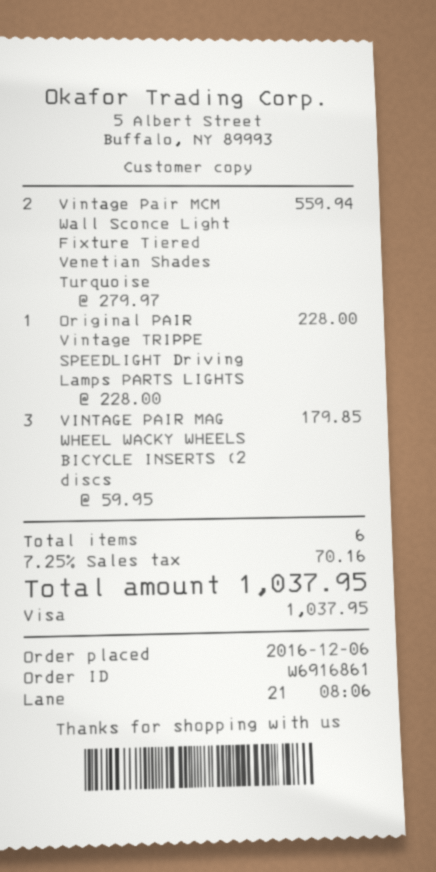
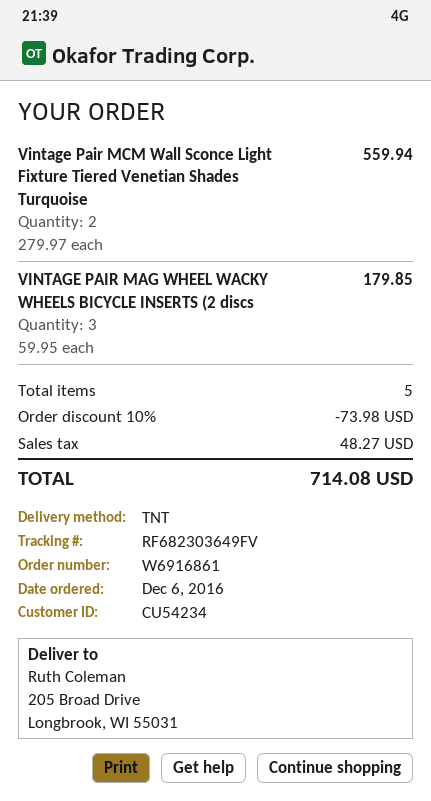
Original PAIR Vintage TRIPPE SPEEDLIGHT Driving Lamps PARTS LIGHTS: 1 x 228.00 = 228.00 -> none
total quantity: 6 -> 5
discount: none -> 10% = 73.98
tax: 70.16 -> 48.27
total: 1037.95 -> 714.08

